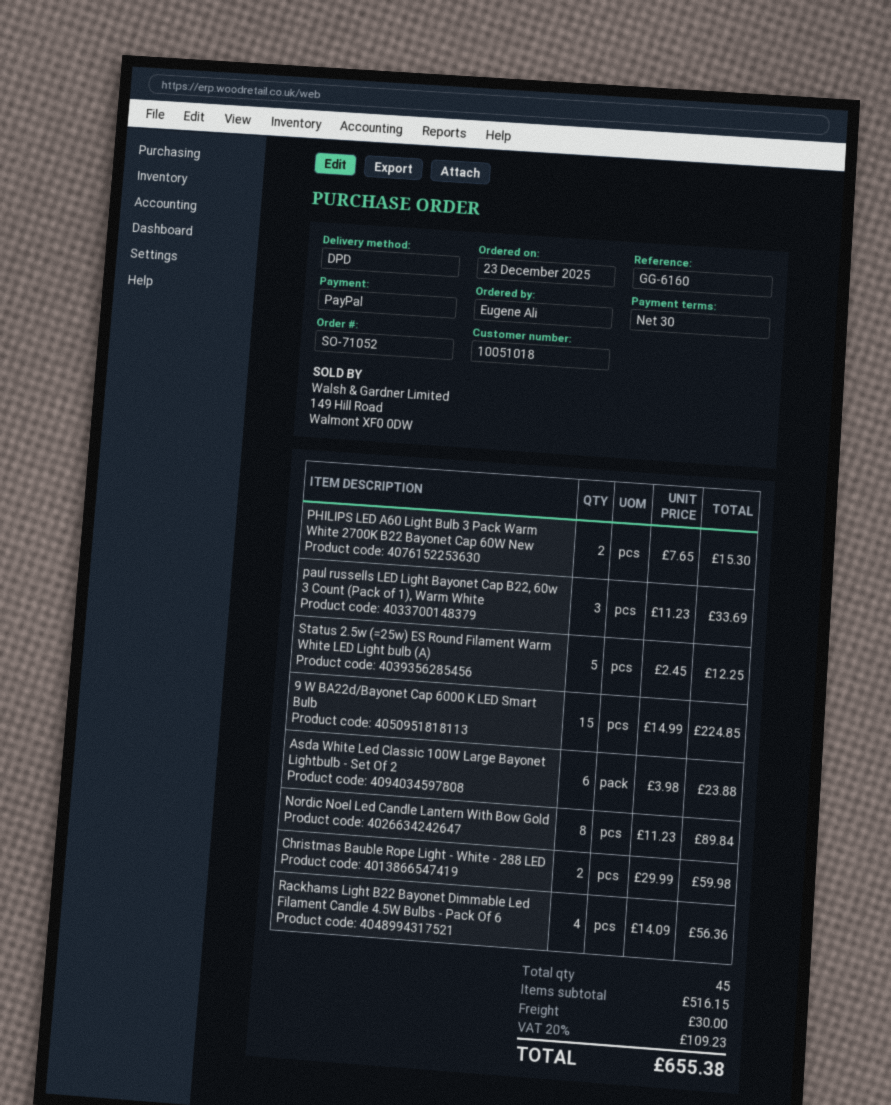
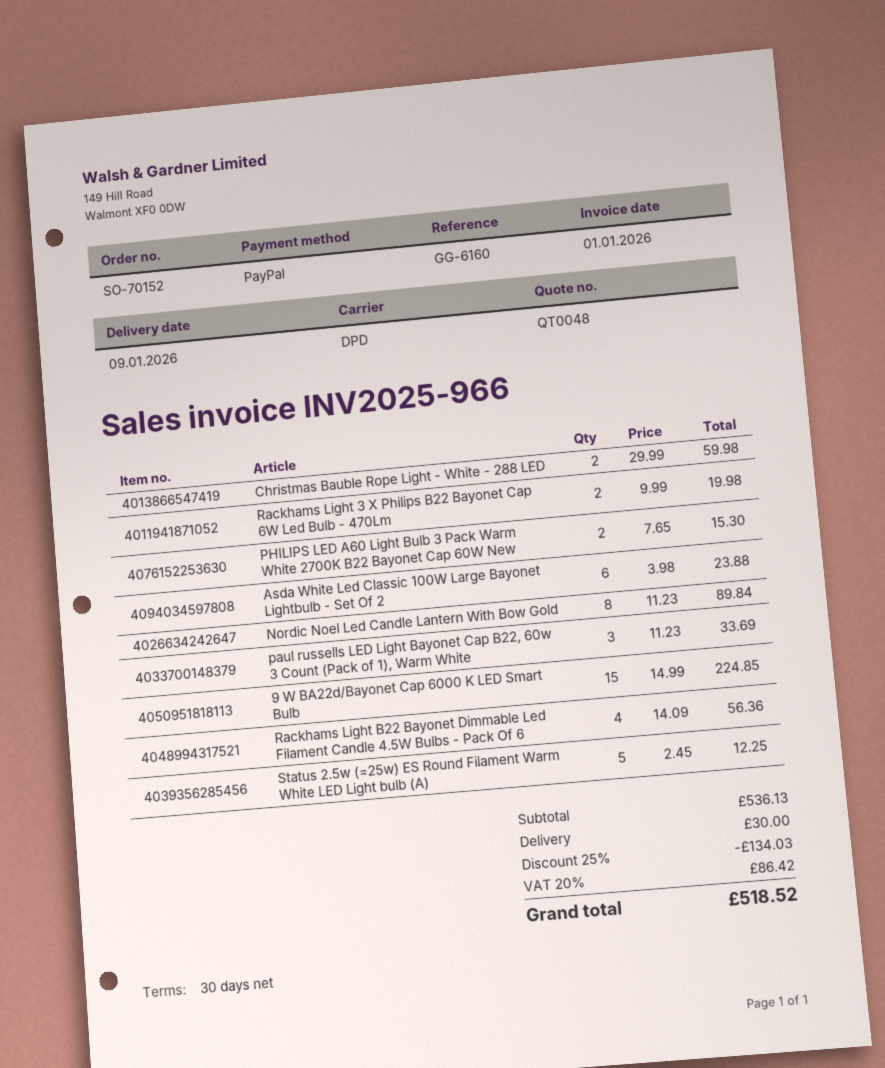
order number: SO-71052 -> SO-70152
Rackhams Light 3 X Philips B22 Bayonet Cap 6W Led Bulb - 470Lm: none -> 2 x 9.99 = 19.98
subtotal: 516.15 -> 536.13
discount: none -> 25% = 134.03
tax: 20% = 109.23 -> 20% = 86.42
total: 655.38 -> 518.52

